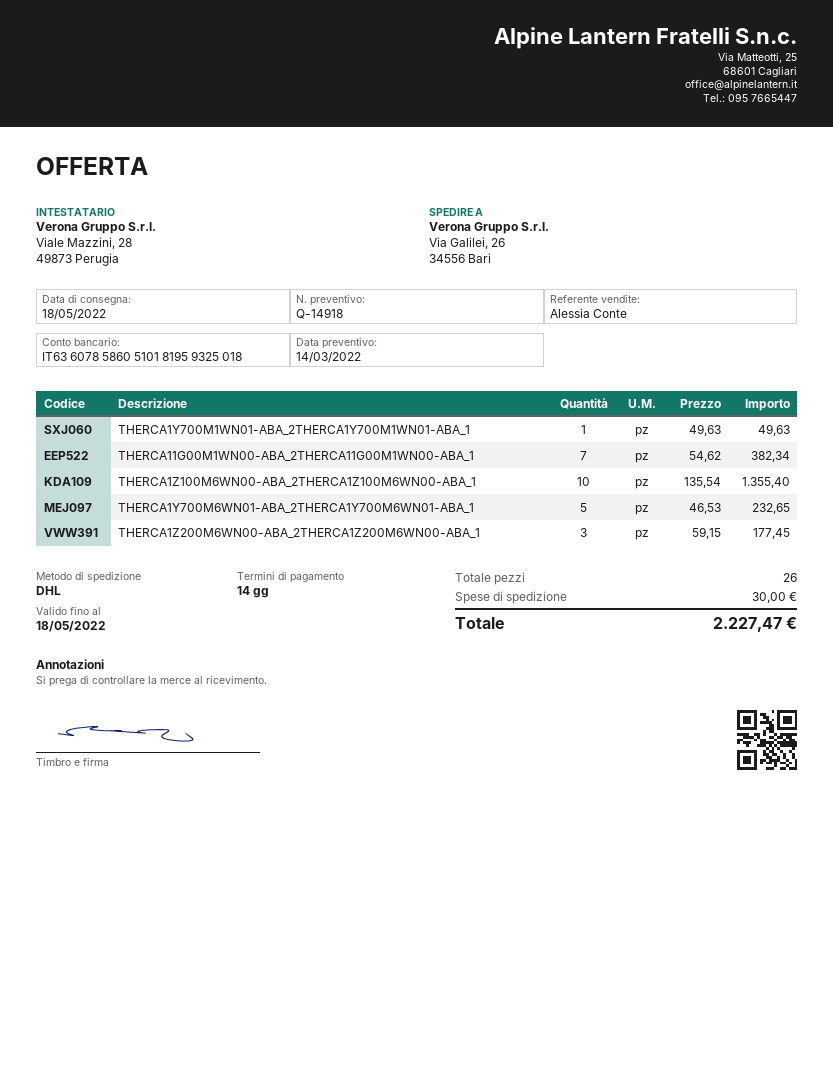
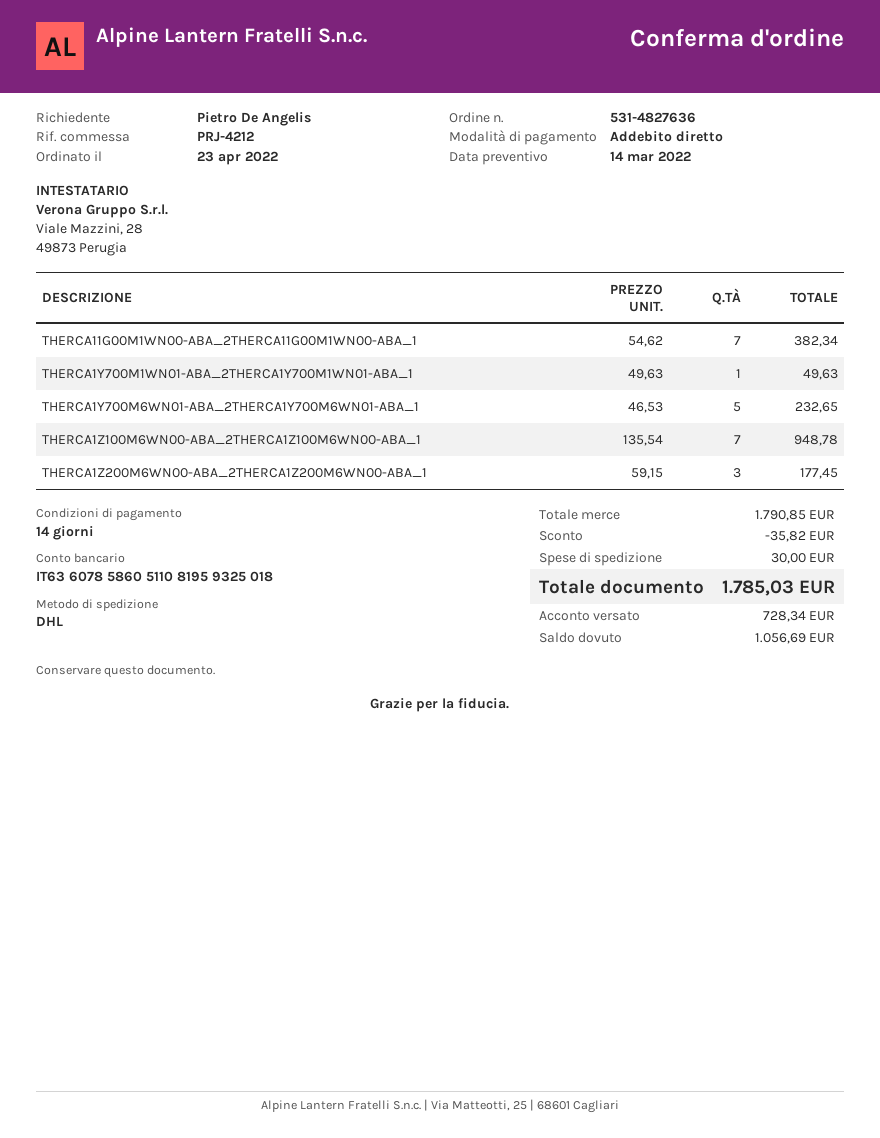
bank account: IT6360785860510181959325018 -> IT6360785860511081959325018
THERCA1Z100M6WN00-ABA_2THERCA1Z100M6WN00-ABA_1: 10 x 135.54 = 1355.40 -> 7 x 135.54 = 948.78
discount: none -> 35.82
total: 2227.47 -> 1785.03

